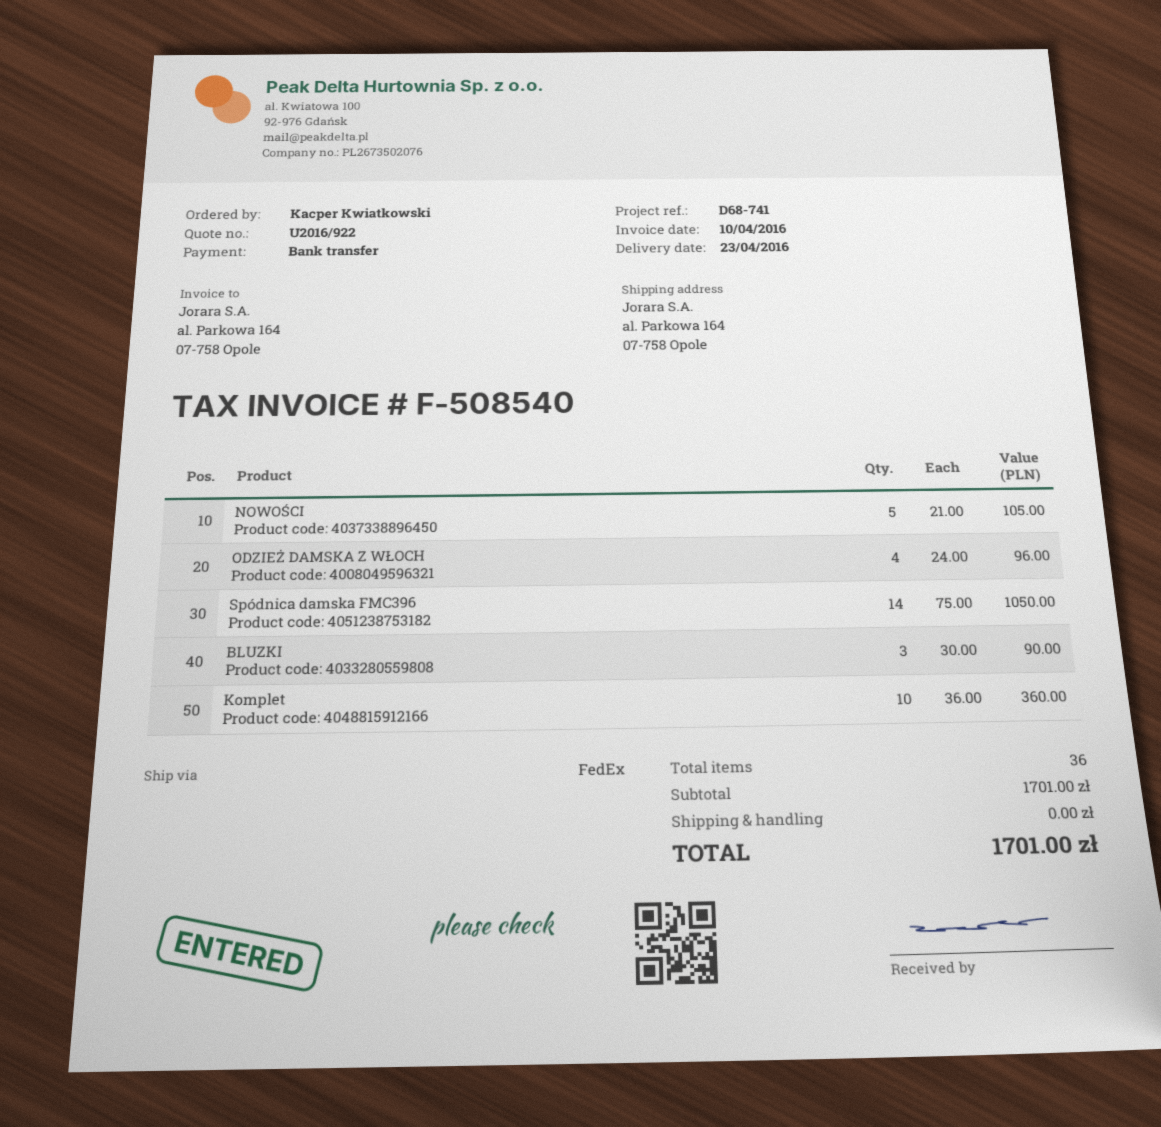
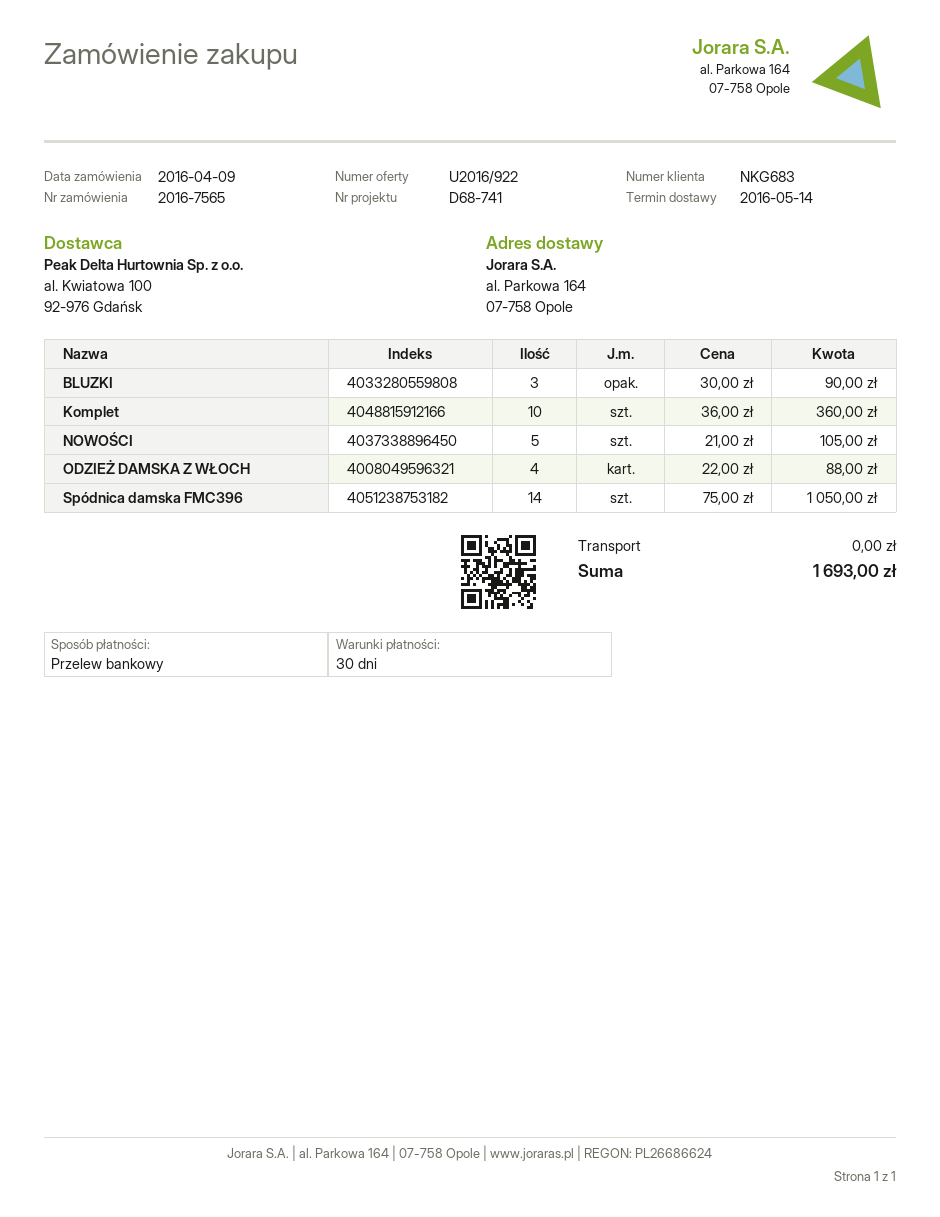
delivery date: 2016-04-23 -> 2016-05-14
ODZIEŻ DAMSKA Z WŁOCH: 4 x 24.00 = 96.00 -> 4 x 22.00 = 88.00
total: 1701.00 -> 1693.00

